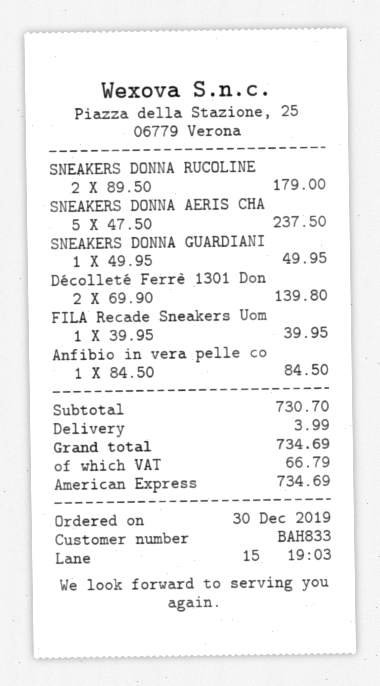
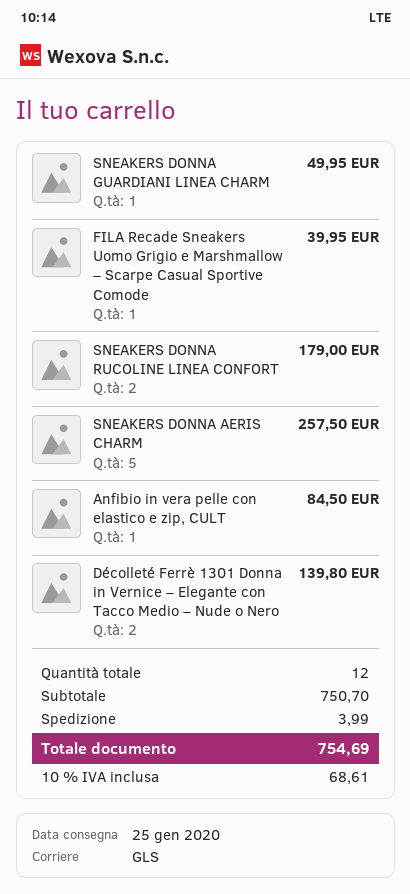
SNEAKERS DONNA AERIS CHA: 5 for 237.50 -> 5 for 257.50
subtotal: 730.70 -> 750.70
tax: 66.79 -> 68.61
total: 734.69 -> 754.69

